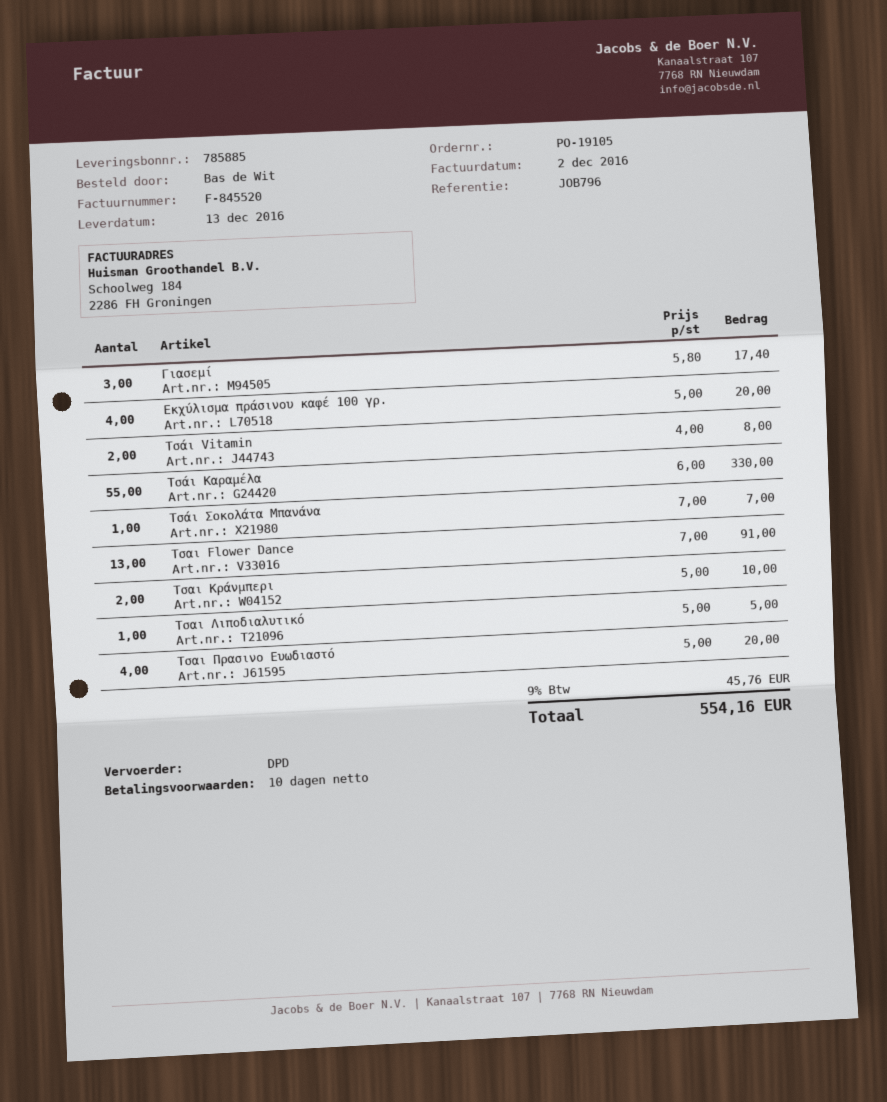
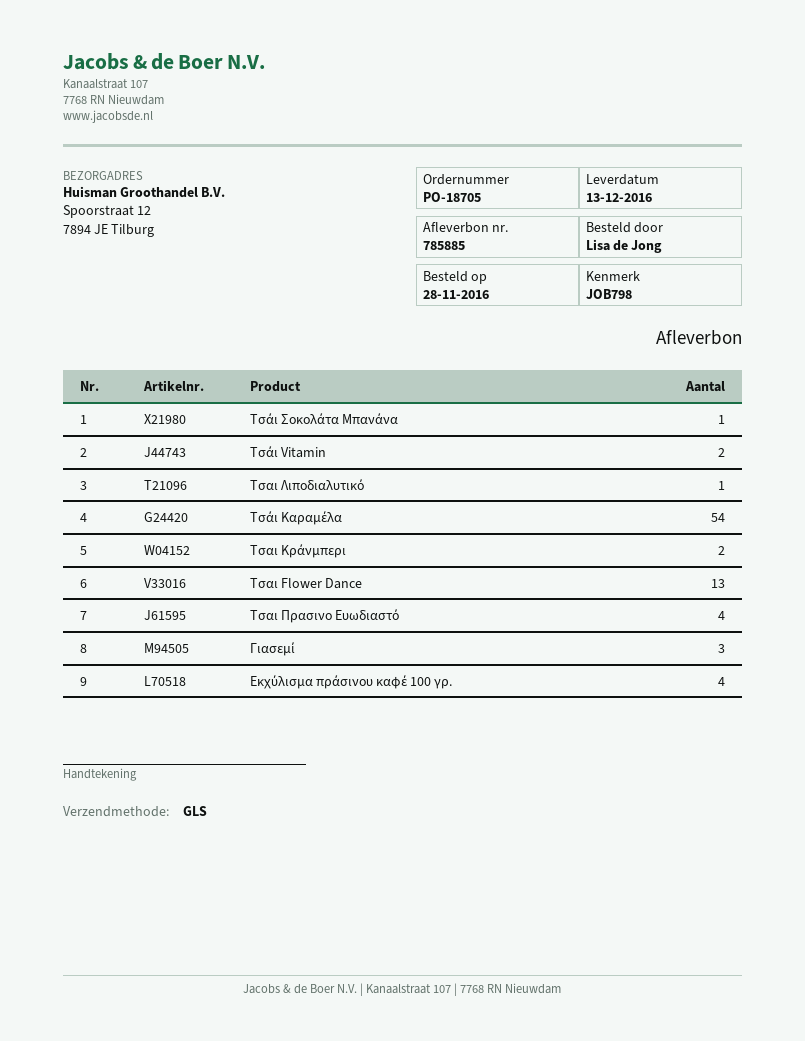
order number: PO-19105 -> PO-18705
reference: JOB796 -> JOB798
ordered by: Bas de Wit -> Lisa de Jong
shipping method: DPD -> GLS
Τσάι Καραμέλα: 55 -> 54

